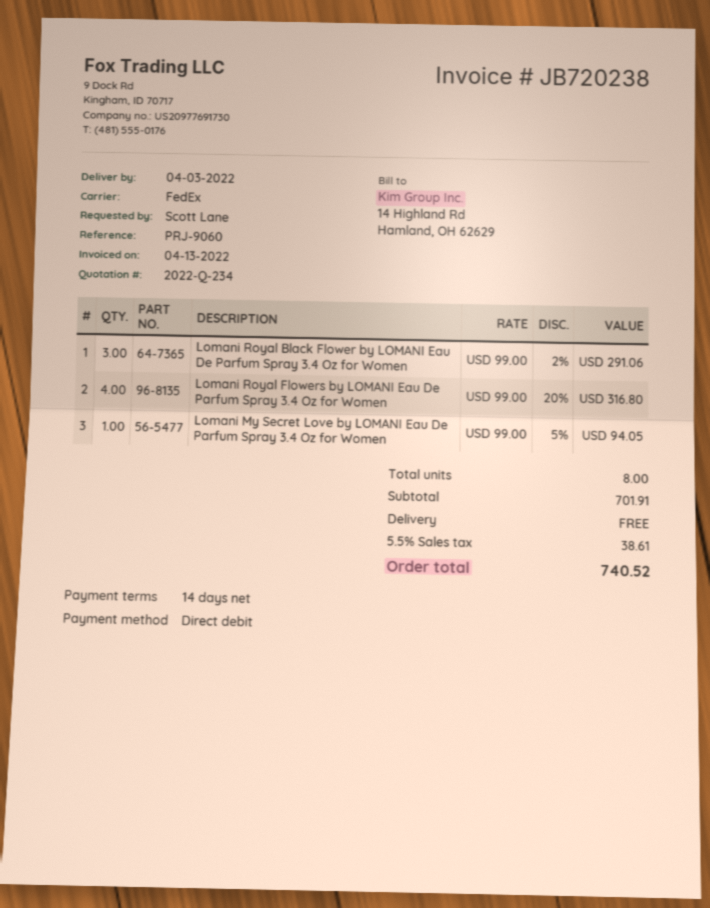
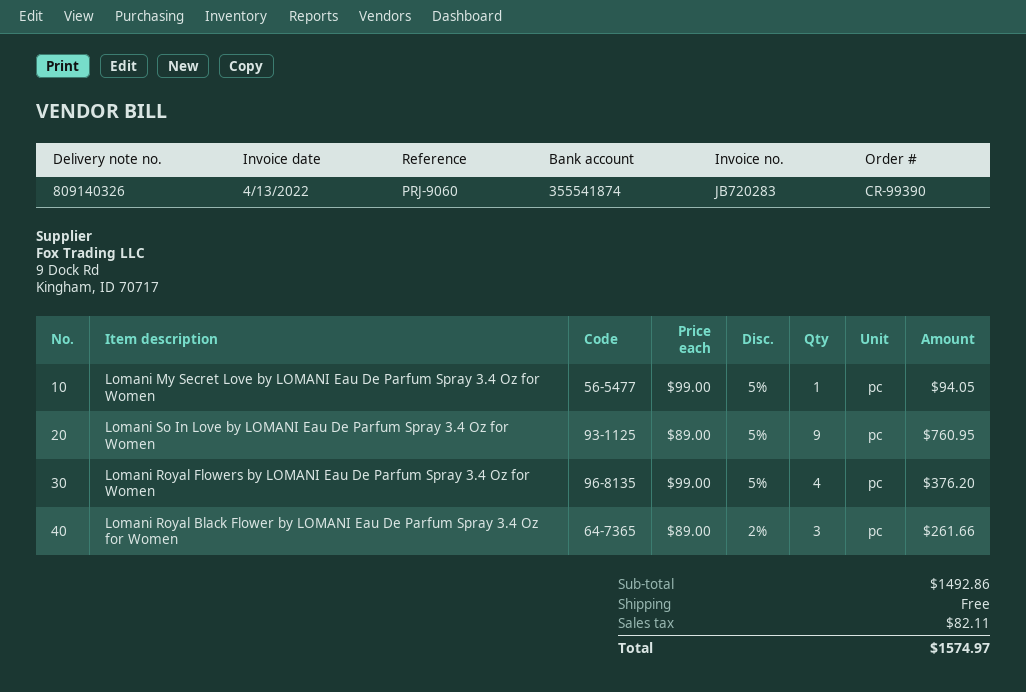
invoice number: JB720238 -> JB720283
Lomani Royal Black Flower by LOMANI Eau De Parfum Spray 3.4 Oz for Women: 3 x 99.00 - 2% = 291.06 -> 3 x 89.00 - 2% = 261.66
Lomani Royal Flowers by LOMANI Eau De Parfum Spray 3.4 Oz for Women: 4 x 99.00 - 20% = 316.80 -> 4 x 99.00 - 5% = 376.20
Lomani So In Love by LOMANI Eau De Parfum Spray 3.4 Oz for Women: none -> 9 x 89.00 - 5% = 760.95
subtotal: 701.91 -> 1492.86
tax: 38.61 -> 82.11
total: 740.52 -> 1574.97

